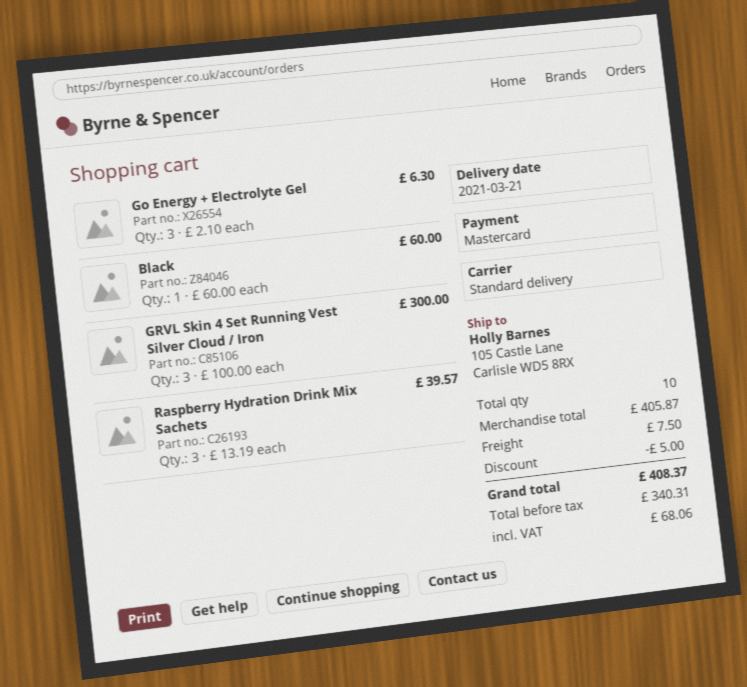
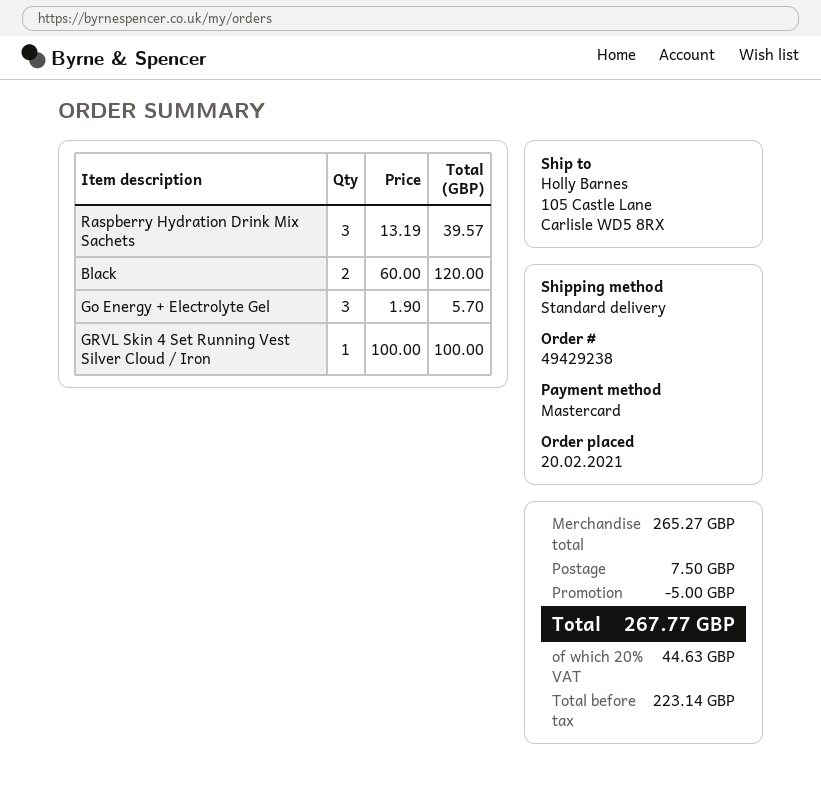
Go Energy + Electrolyte Gel: 3 x 2.10 = 6.30 -> 3 x 1.90 = 5.70
Black: 1 x 60.00 = 60.00 -> 2 x 60.00 = 120.00
GRVL Skin 4 Set Running Vest Silver Cloud / Iron: 3 x 100.00 = 300.00 -> 1 x 100.00 = 100.00
subtotal: 405.87 -> 265.27
net: 340.31 -> 223.14
tax: 68.06 -> 44.63
total: 408.37 -> 267.77

